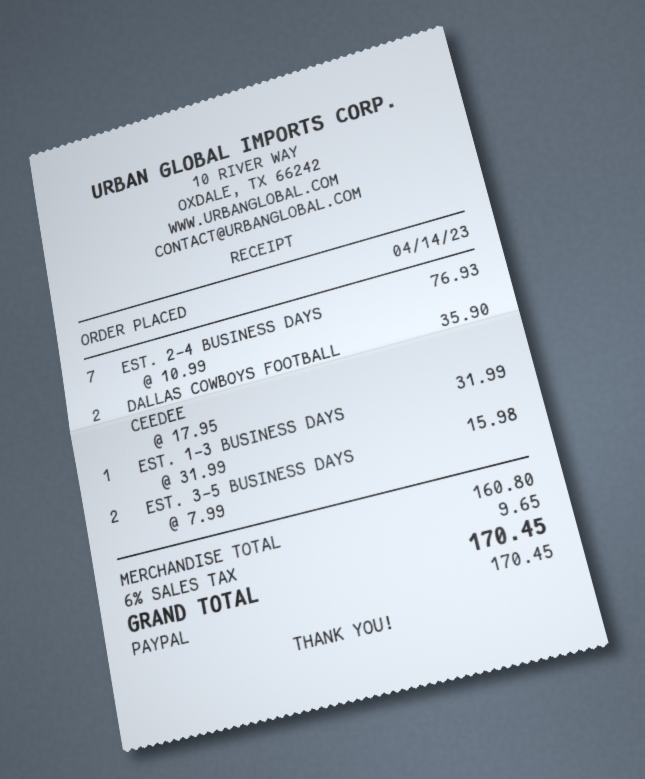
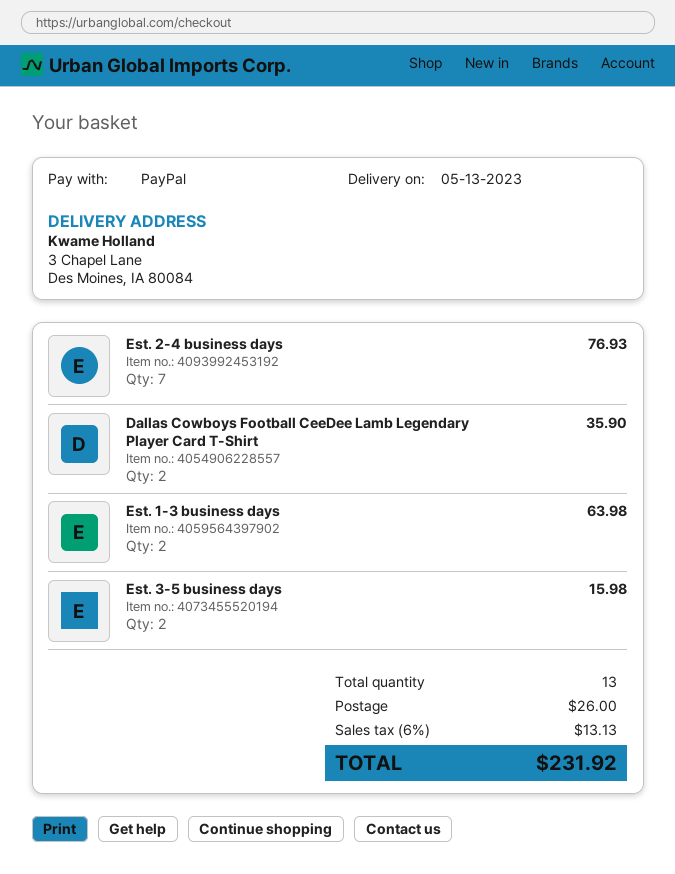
EST. 1-3 BUSINESS DAYS: 1 for 31.99 -> 2 for 63.98
shipping: none -> 26.00
tax: 6% = 9.65 -> 6% = 13.13
total: 170.45 -> 231.92

